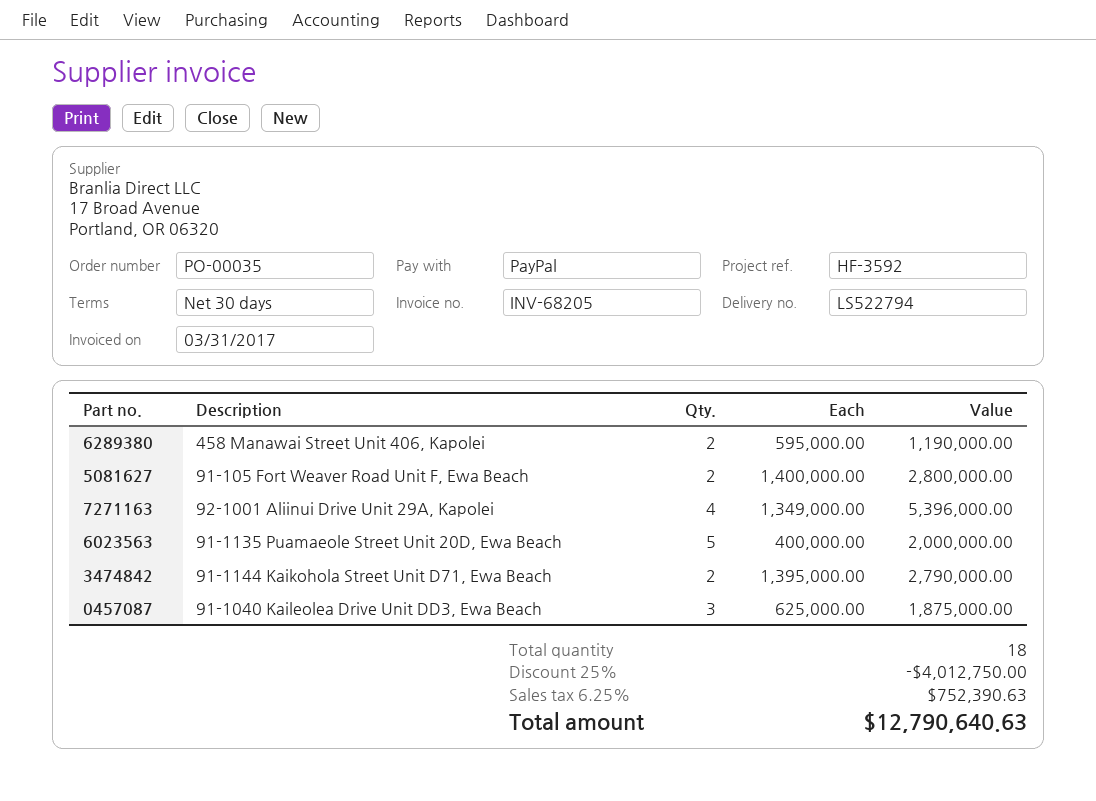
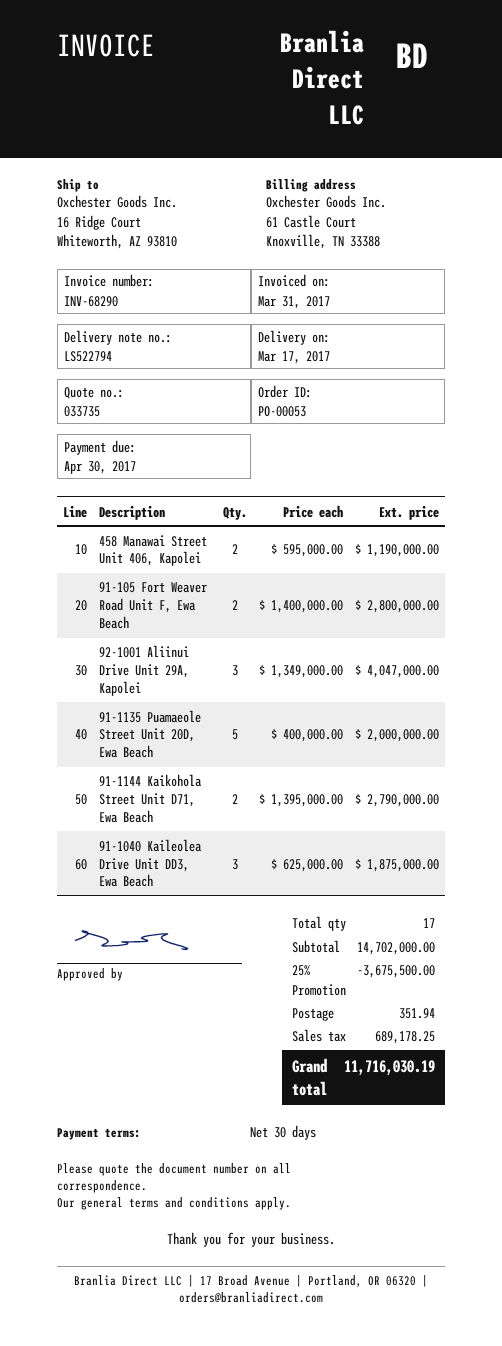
order number: PO-00035 -> PO-00053
invoice number: INV-68205 -> INV-68290
92-1001 Aliinui Drive Unit 29A, Kapolei: 4 x 1349000.00 = 5396000.00 -> 3 x 1349000.00 = 4047000.00
total quantity: 18 -> 17
discount: 25% = 4012750.00 -> 25% = 3675500.00
shipping: none -> 351.94
tax: 752390.63 -> 689178.25
total: 12790640.63 -> 11716030.19

